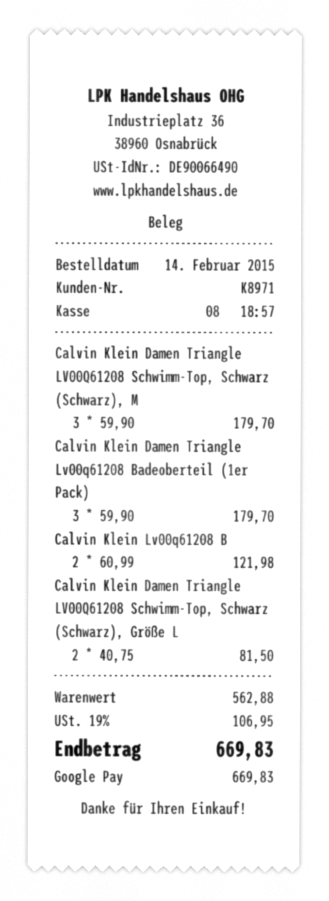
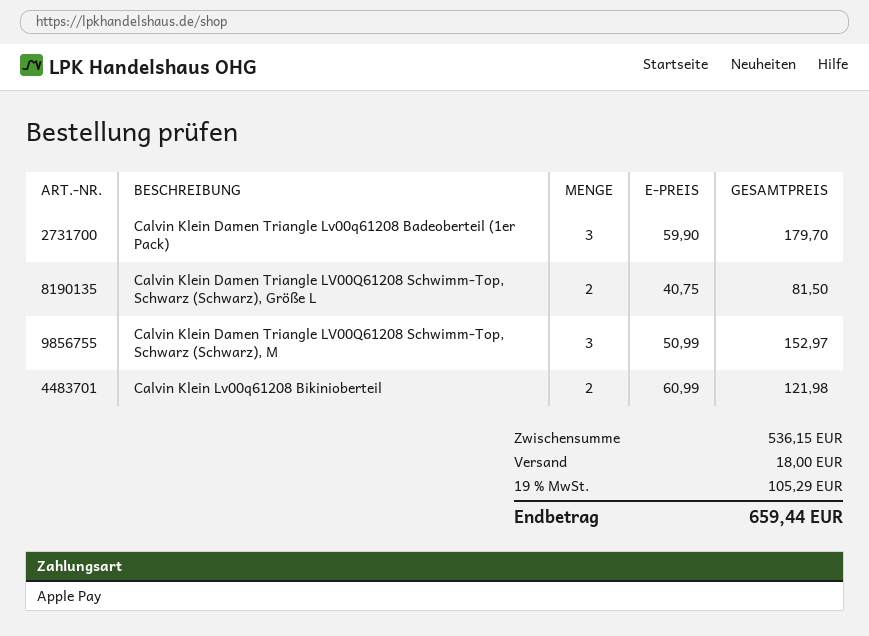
payment method: Google Pay -> Apple Pay
Calvin Klein Damen Triangle LV00Q61208 Schwimm-Top, Schwarz (Schwarz), M: 3 x 59.90 = 179.70 -> 3 x 50.99 = 152.97
subtotal: 562.88 -> 536.15
shipping: none -> 18.00
tax: 19% = 106.95 -> 19% = 105.29
total: 669.83 -> 659.44

